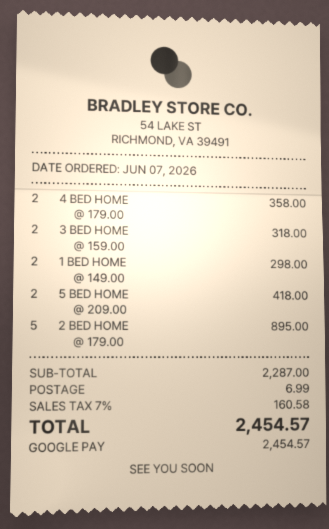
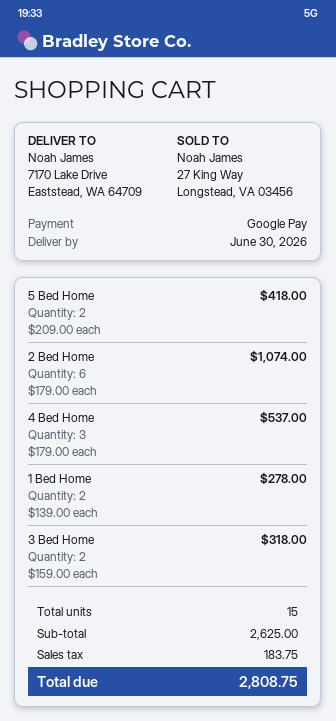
4 BED HOME: 2 x 179.00 = 358.00 -> 3 x 179.00 = 537.00
1 BED HOME: 2 x 149.00 = 298.00 -> 2 x 139.00 = 278.00
2 BED HOME: 5 x 179.00 = 895.00 -> 6 x 179.00 = 1074.00
subtotal: 2287.00 -> 2625.00
shipping: 6.99 -> none
tax: 160.58 -> 183.75
total: 2454.57 -> 2808.75

